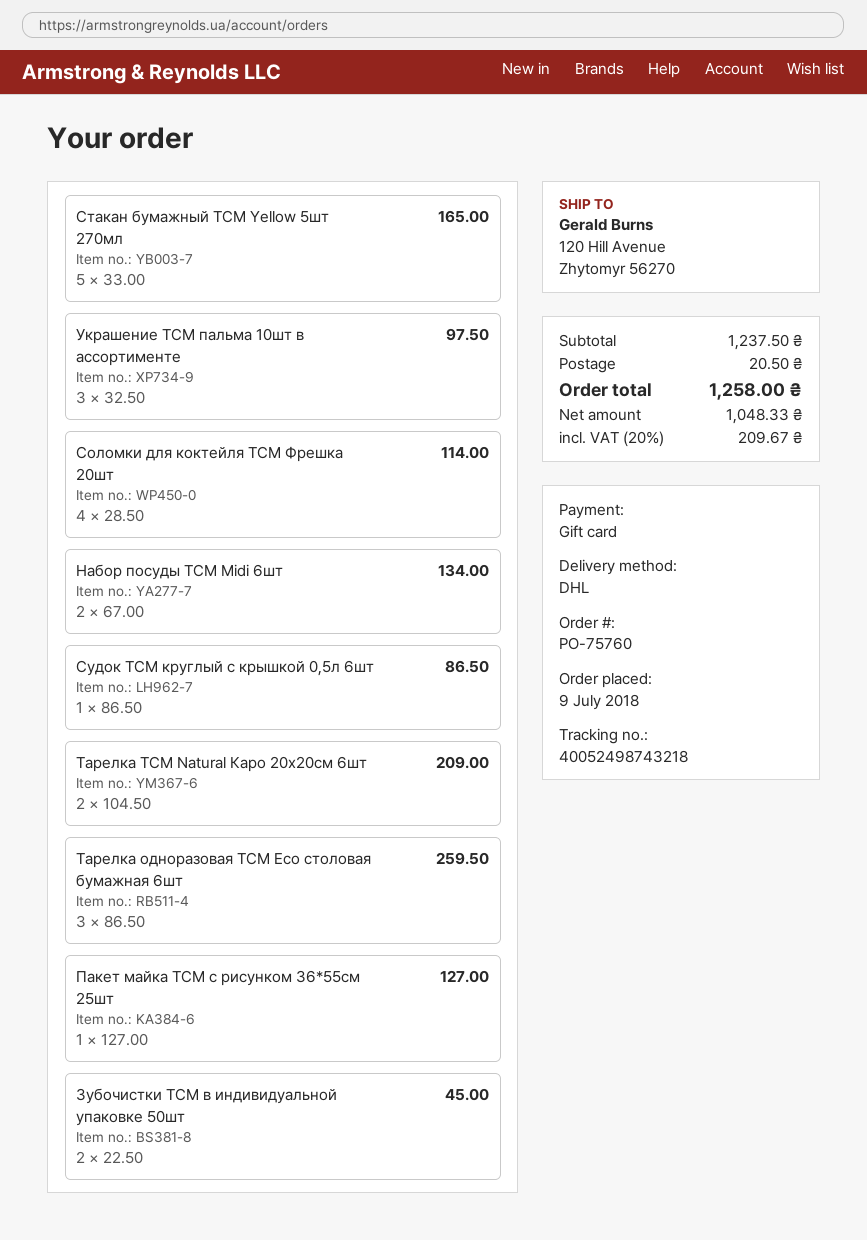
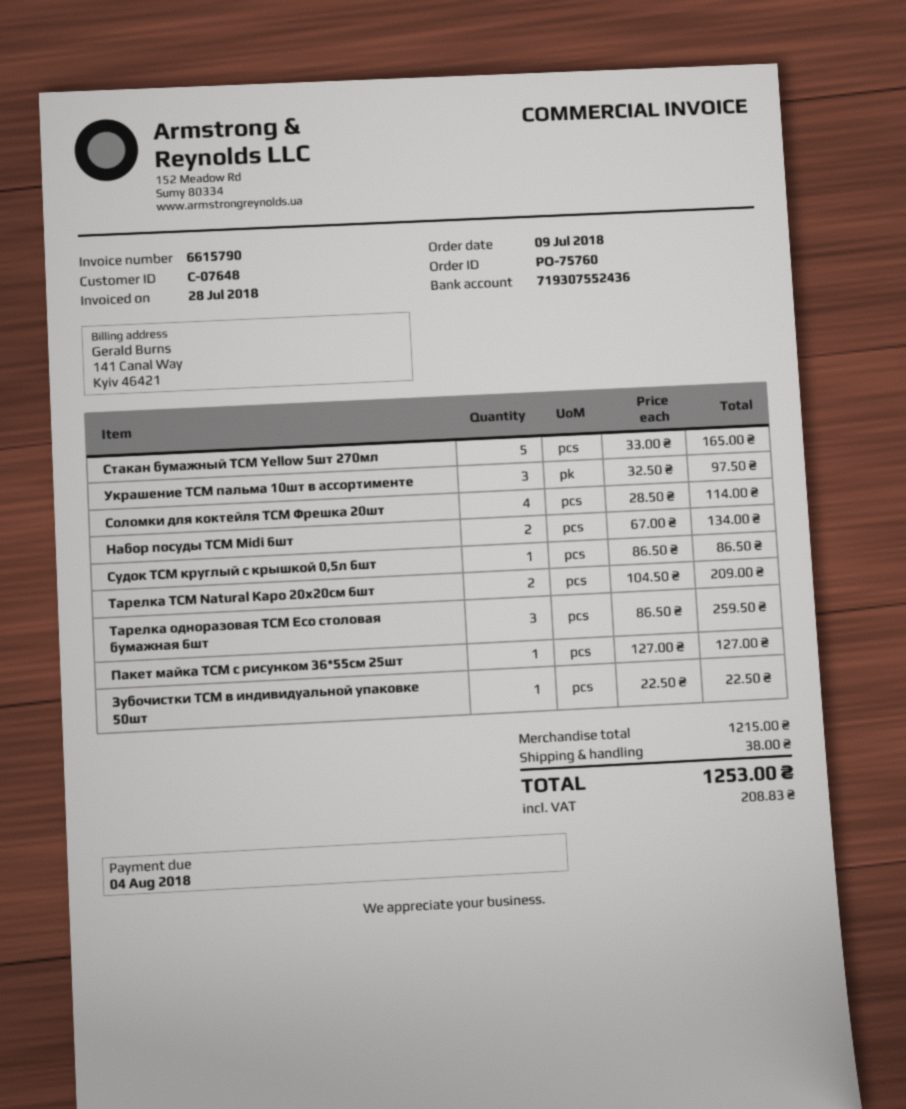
Зубочистки ТСМ в индивидуальной упаковке 50шт: 2 x 22.50 = 45.00 -> 1 x 22.50 = 22.50
subtotal: 1237.50 -> 1215.00
shipping: 20.50 -> 38.00
tax: 209.67 -> 208.83
total: 1258.00 -> 1253.00

